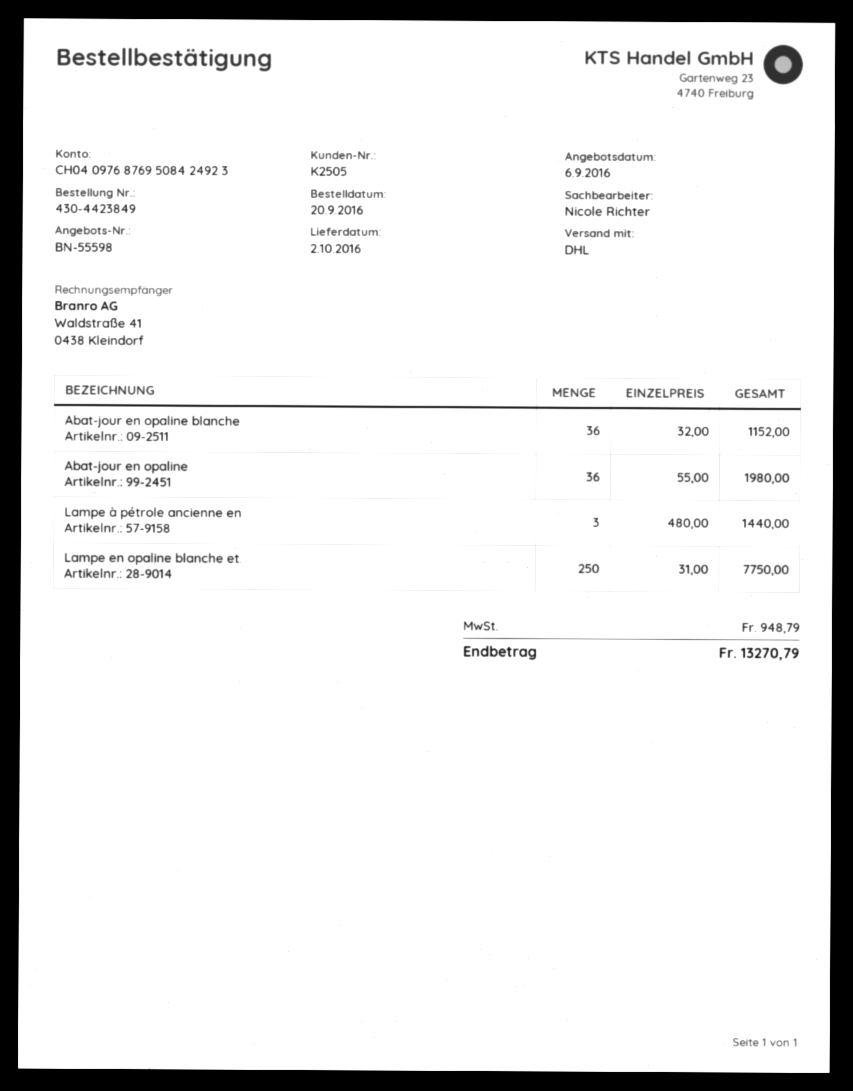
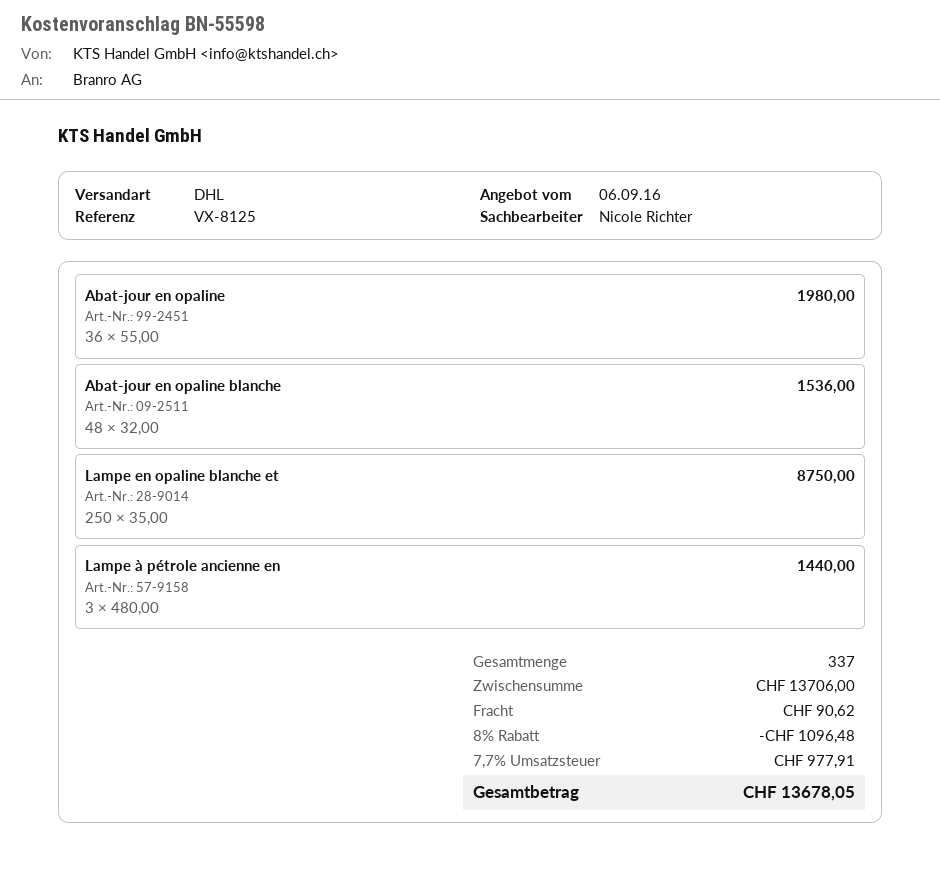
Abat-jour en opaline blanche: 36 x 32.00 = 1152.00 -> 48 x 32.00 = 1536.00
Lampe en opaline blanche et: 250 x 31.00 = 7750.00 -> 250 x 35.00 = 8750.00
discount: none -> 8% = 1096.48
shipping: none -> 90.62
tax: 948.79 -> 977.91
total: 13270.79 -> 13678.05

